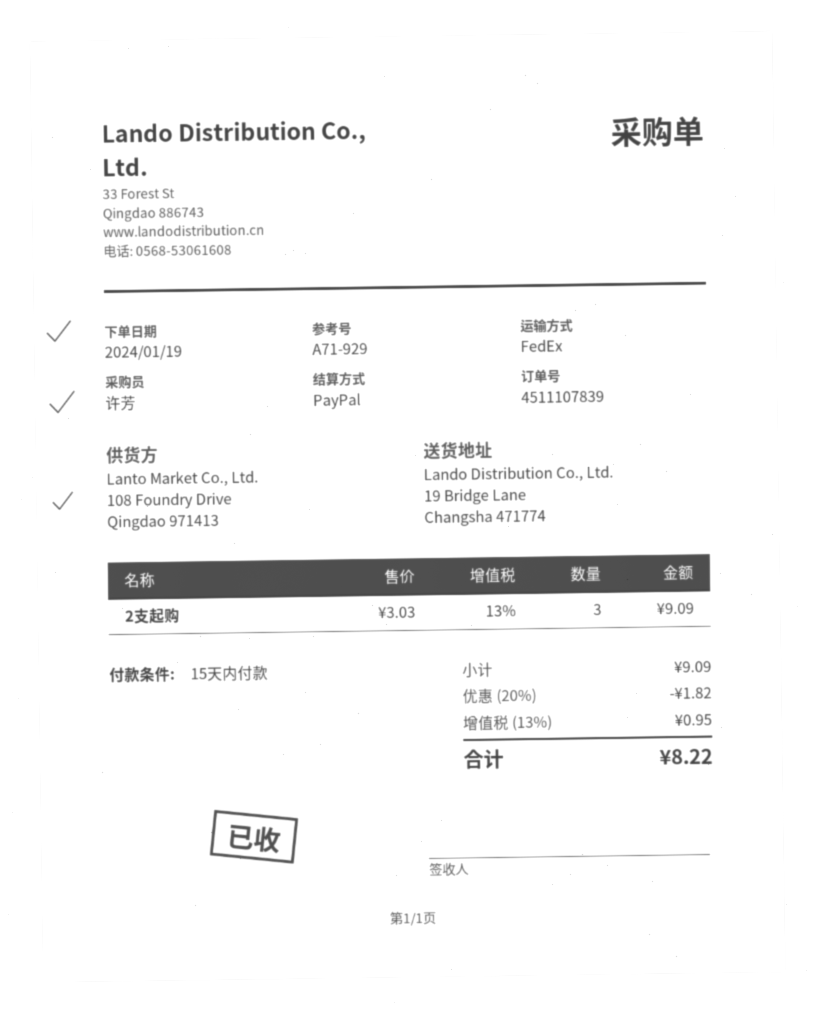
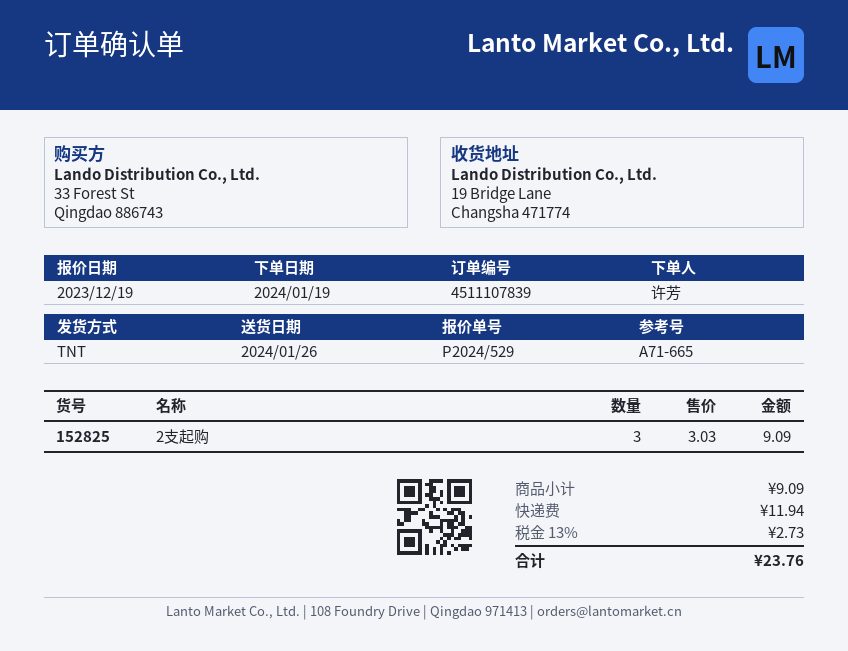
reference: A71-929 -> A71-665
shipping method: FedEx -> TNT
discount: 20% = 1.82 -> none
shipping: none -> 11.94
tax: 13% = 0.95 -> 13% = 2.73
total: 8.22 -> 23.76

